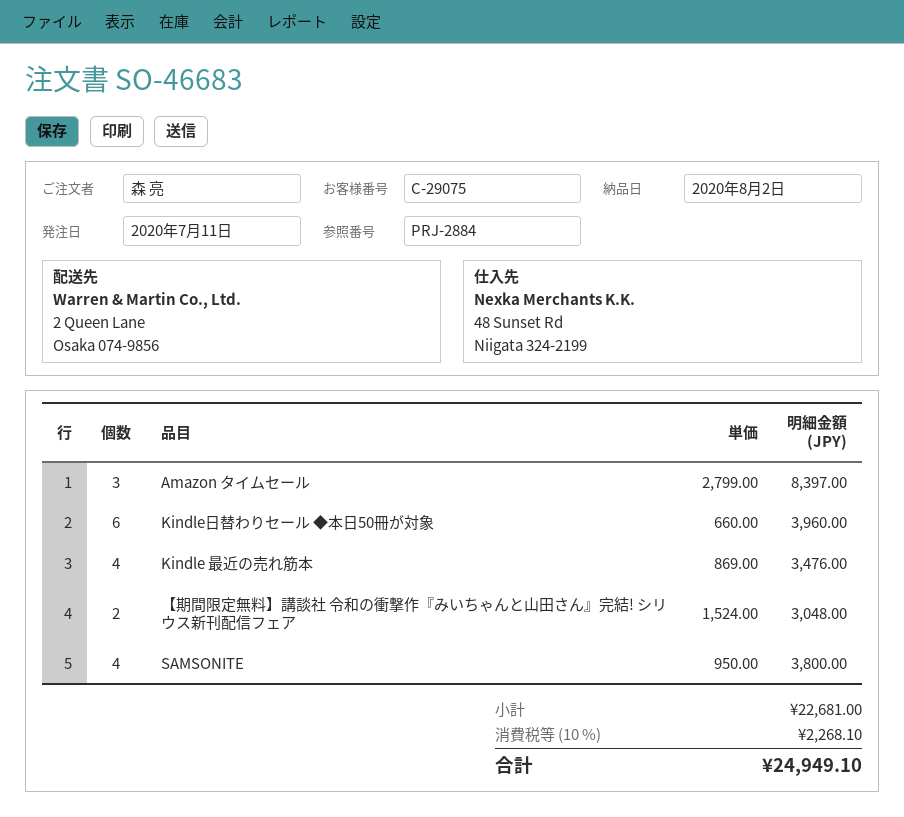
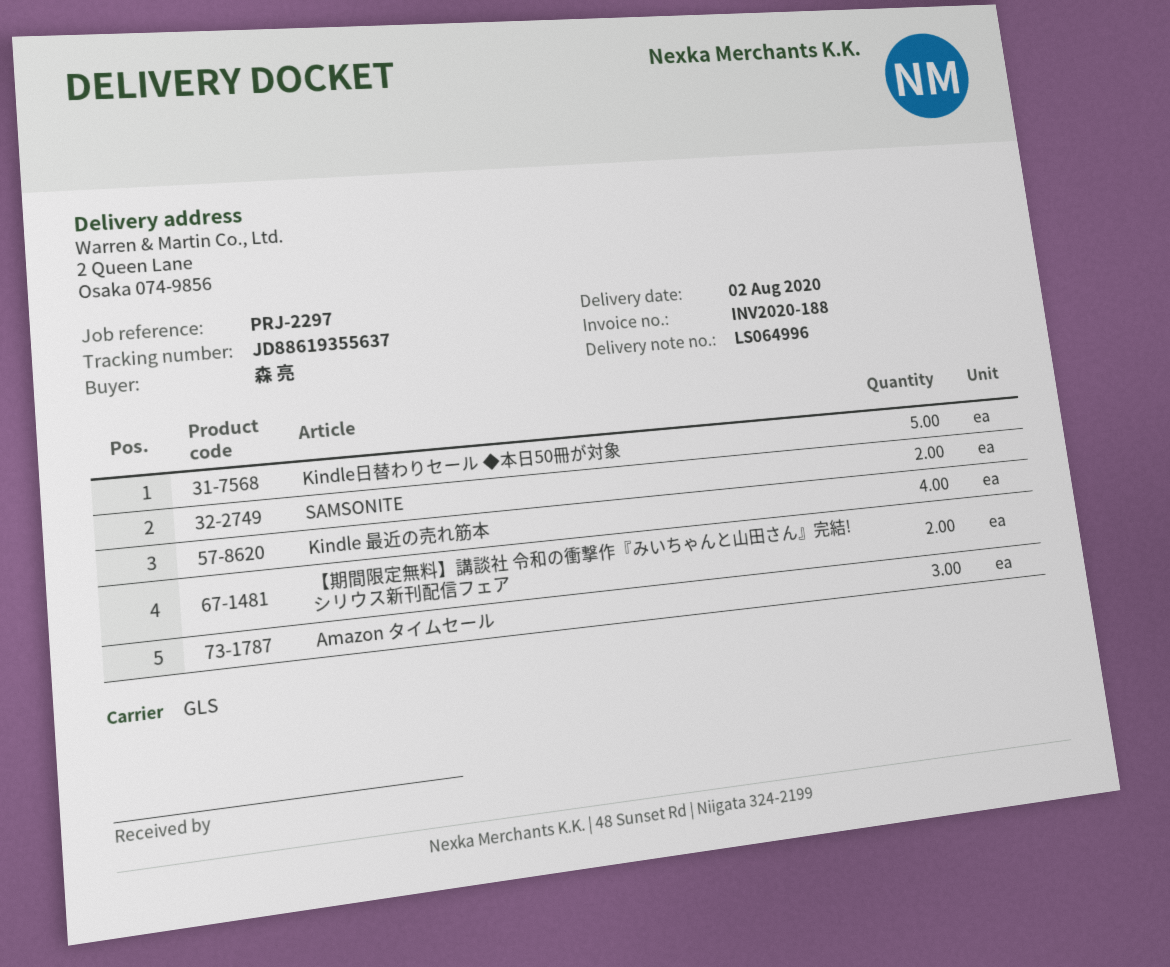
reference: PRJ-2884 -> PRJ-2297
Kindle日替わりセール ◆本日50冊が対象: 6 -> 5
SAMSONITE: 4 -> 2

